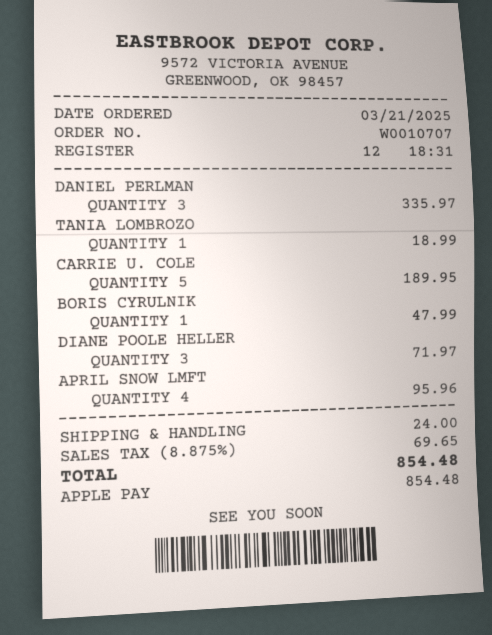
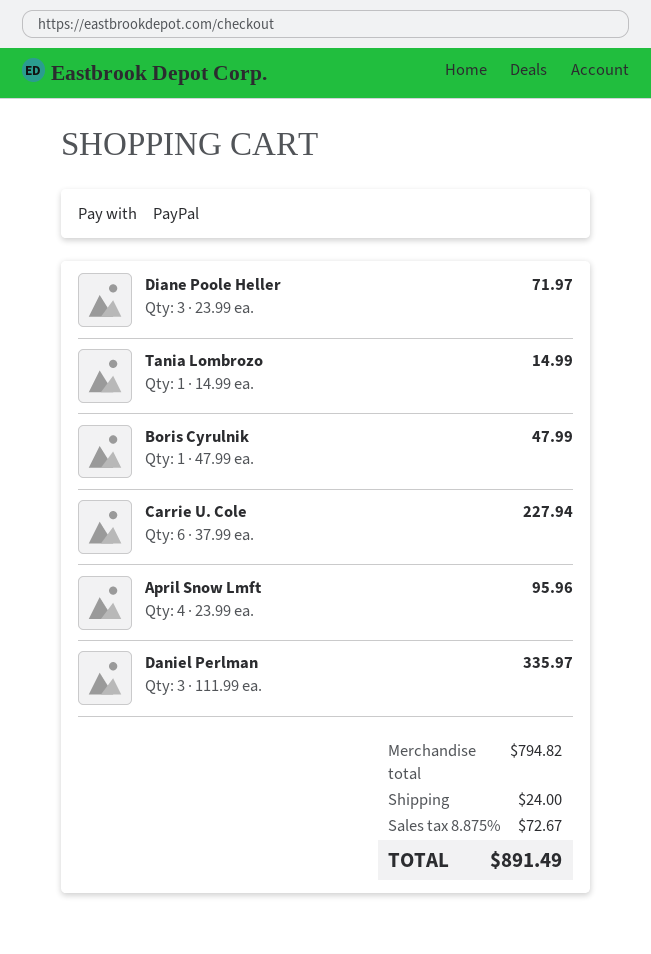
payment method: Apple Pay -> PayPal
TANIA LOMBROZO: 1 for 18.99 -> 1 for 14.99
CARRIE U. COLE: 5 for 189.95 -> 6 for 227.94
tax: 8.875% = 69.65 -> 8.875% = 72.67
total: 854.48 -> 891.49

